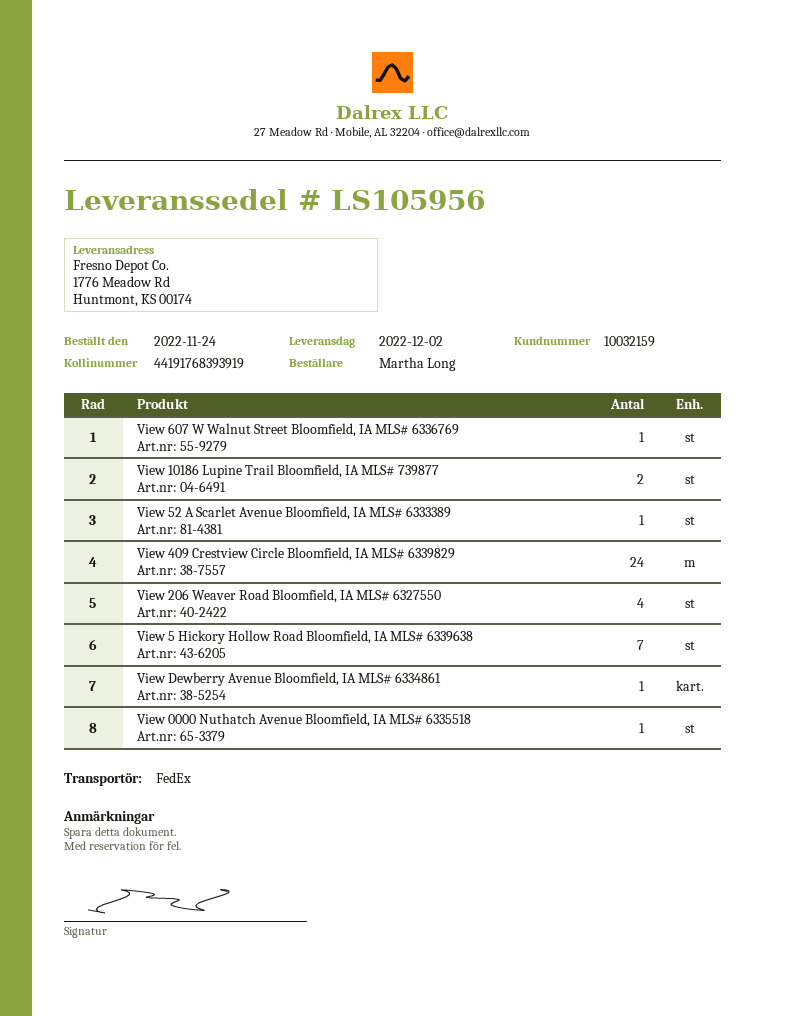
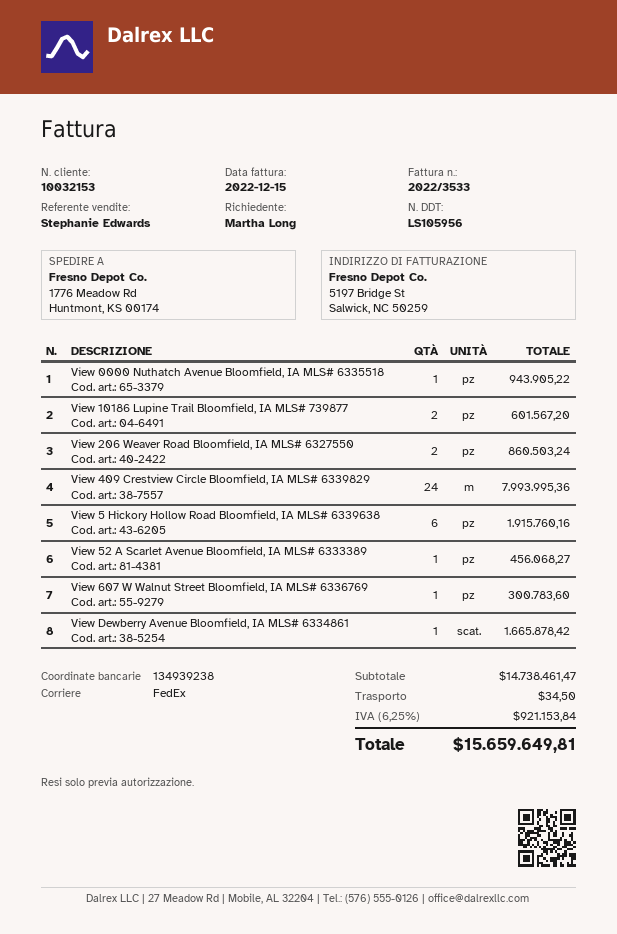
customer number: 10032159 -> 10032153
View 206 Weaver Road Bloomfield, IA MLS# 6327550: 4 -> 2
View 5 Hickory Hollow Road Bloomfield, IA MLS# 6339638: 7 -> 6

